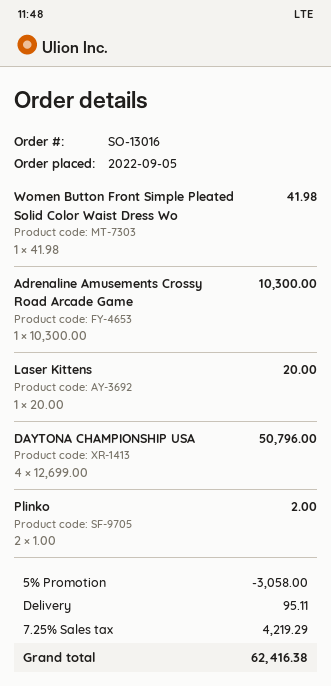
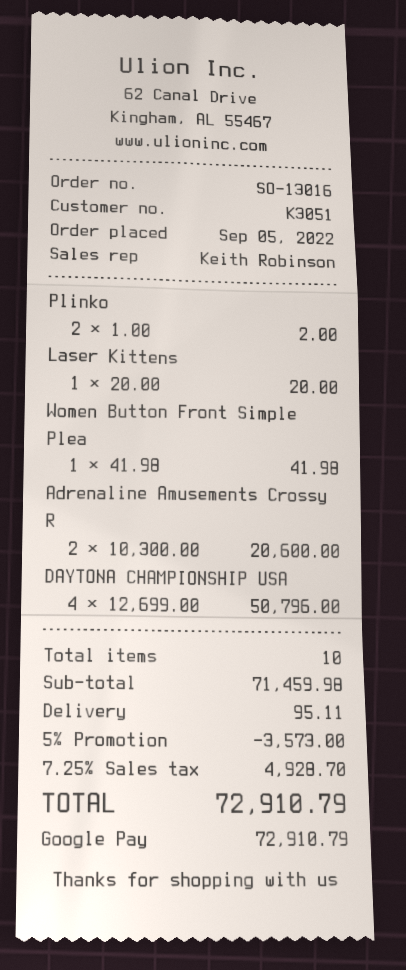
Adrenaline Amusements Crossy Road Arcade Game: 1 x 10300.00 = 10300.00 -> 2 x 10300.00 = 20600.00
discount: 5% = 3058.00 -> 5% = 3573.00
tax: 7.25% = 4219.29 -> 7.25% = 4928.70
total: 62416.38 -> 72910.79

